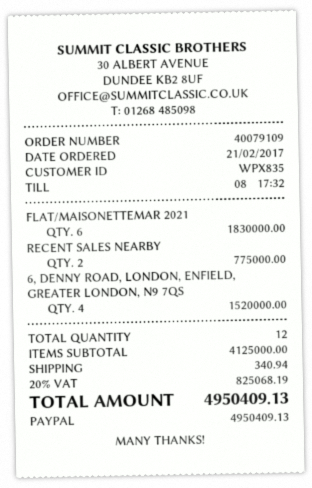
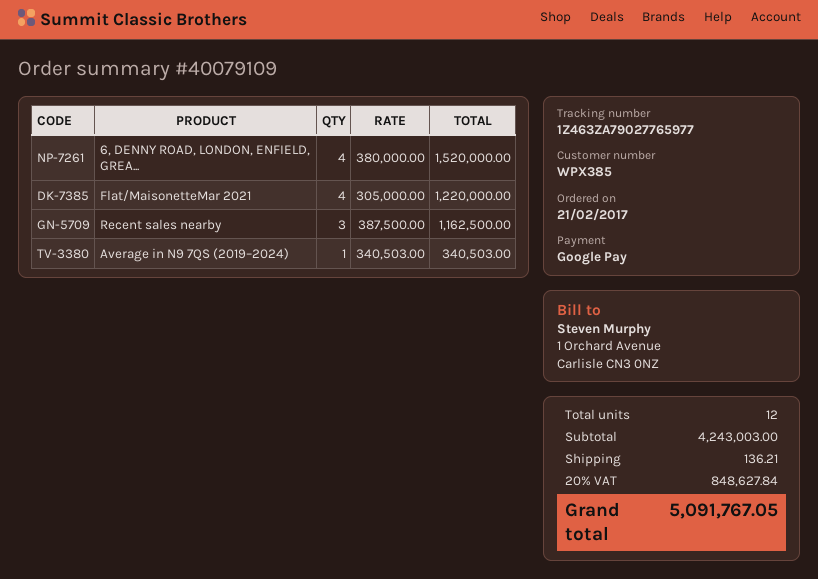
customer number: WPX835 -> WPX385
payment method: PayPal -> Google Pay
FLAT/MAISONETTEMAR 2021: 6 for 1830000.00 -> 4 for 1220000.00
RECENT SALES NEARBY: 2 for 775000.00 -> 3 for 1162500.00
Average in N9 7QS (2019–2024): none -> 1 for 340503.00
subtotal: 4125000.00 -> 4243003.00
shipping: 340.94 -> 136.21
tax: 20% = 825068.19 -> 20% = 848627.84
total: 4950409.13 -> 5091767.05

